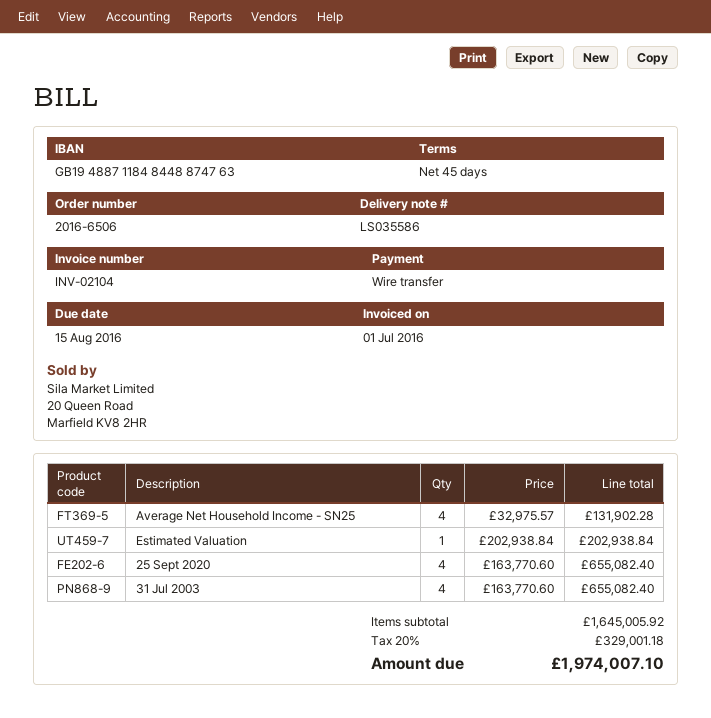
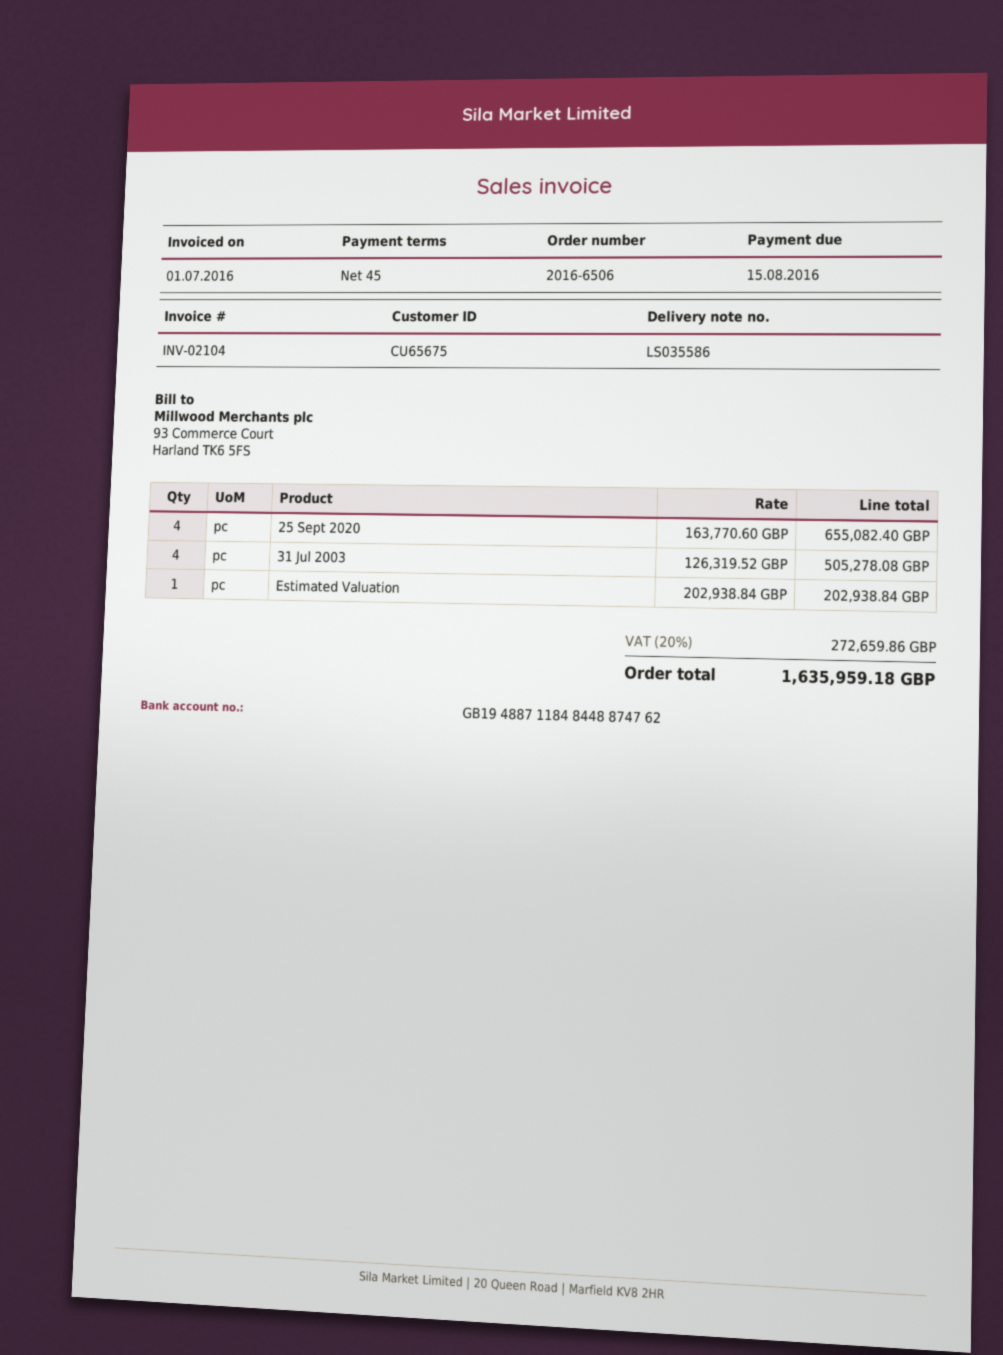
bank account: GB19488711848448874763 -> GB19488711848448874762
Average Net Household Income - SN25: 4 x 32975.57 = 131902.28 -> none
31 Jul 2003: 4 x 163770.60 = 655082.40 -> 4 x 126319.52 = 505278.08
tax: 20% = 329001.18 -> 20% = 272659.86
total: 1974007.10 -> 1635959.18

